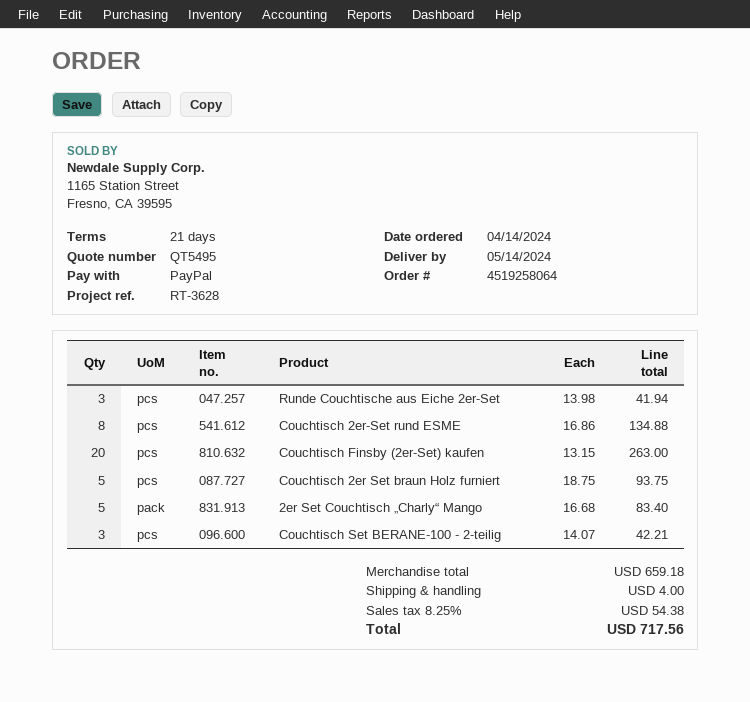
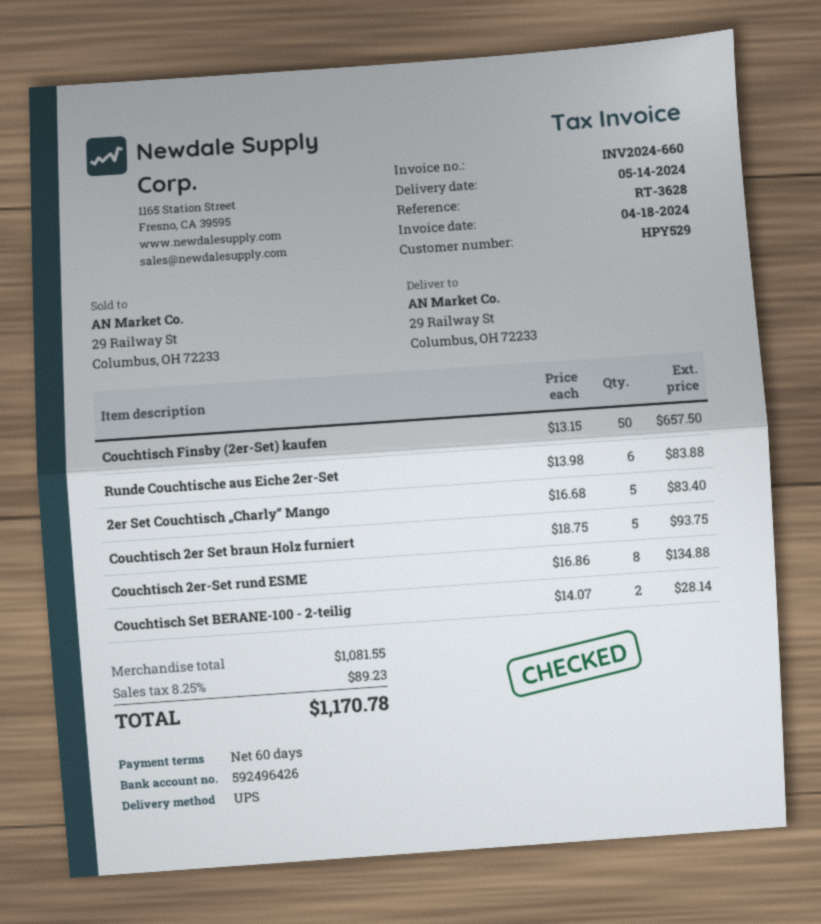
payment terms: 21 days -> 60 days
Runde Couchtische aus Eiche 2er-Set: 3 x 13.98 = 41.94 -> 6 x 13.98 = 83.88
Couchtisch Finsby (2er-Set) kaufen: 20 x 13.15 = 263.00 -> 50 x 13.15 = 657.50
Couchtisch Set BERANE-100 - 2-teilig: 3 x 14.07 = 42.21 -> 2 x 14.07 = 28.14
subtotal: 659.18 -> 1081.55
shipping: 4.00 -> none
tax: 8.25% = 54.38 -> 8.25% = 89.23
total: 717.56 -> 1170.78

